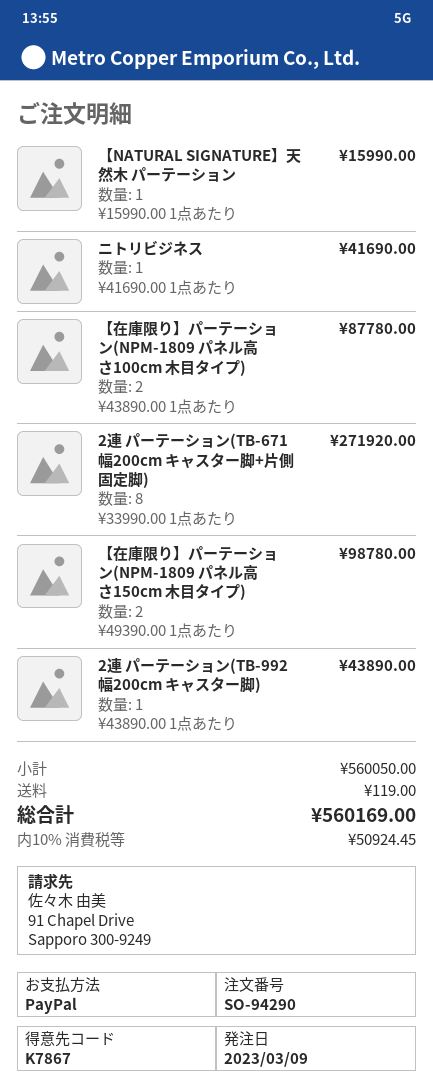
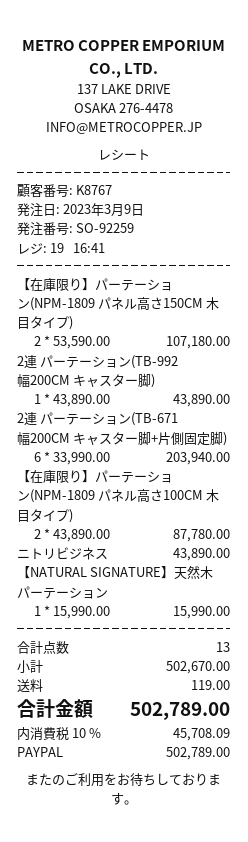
order number: SO-94290 -> SO-92259
customer number: K7867 -> K8767
ニトリビジネス: 1 x 41690.00 = 41690.00 -> 1 x 43890.00 = 43890.00
2連 パーテーション(TB-671 幅200cm キャスター脚+片側固定脚): 8 x 33990.00 = 271920.00 -> 6 x 33990.00 = 203940.00
【在庫限り】パーテーション(NPM-1809 パネル高さ150cm 木目タイプ): 2 x 49390.00 = 98780.00 -> 2 x 53590.00 = 107180.00
subtotal: 560050.00 -> 502670.00
tax: 10% = 50924.45 -> 10% = 45708.09
total: 560169.00 -> 502789.00

